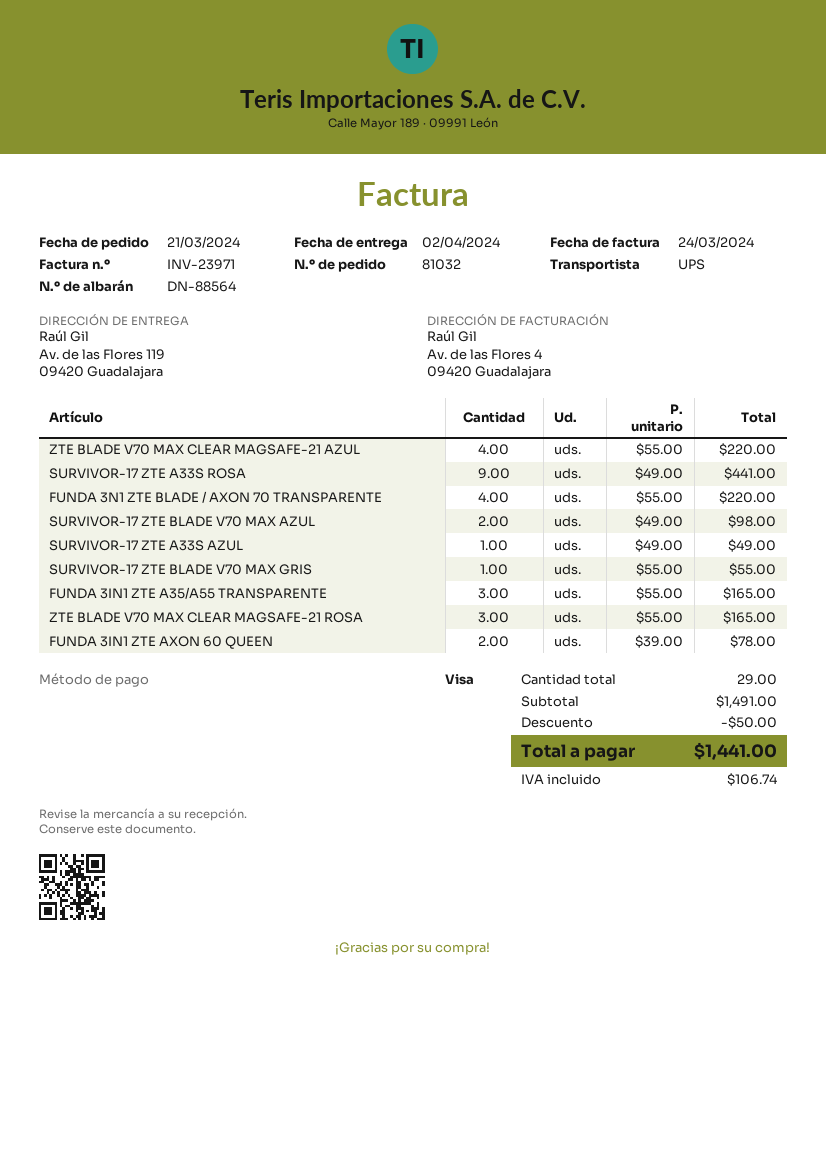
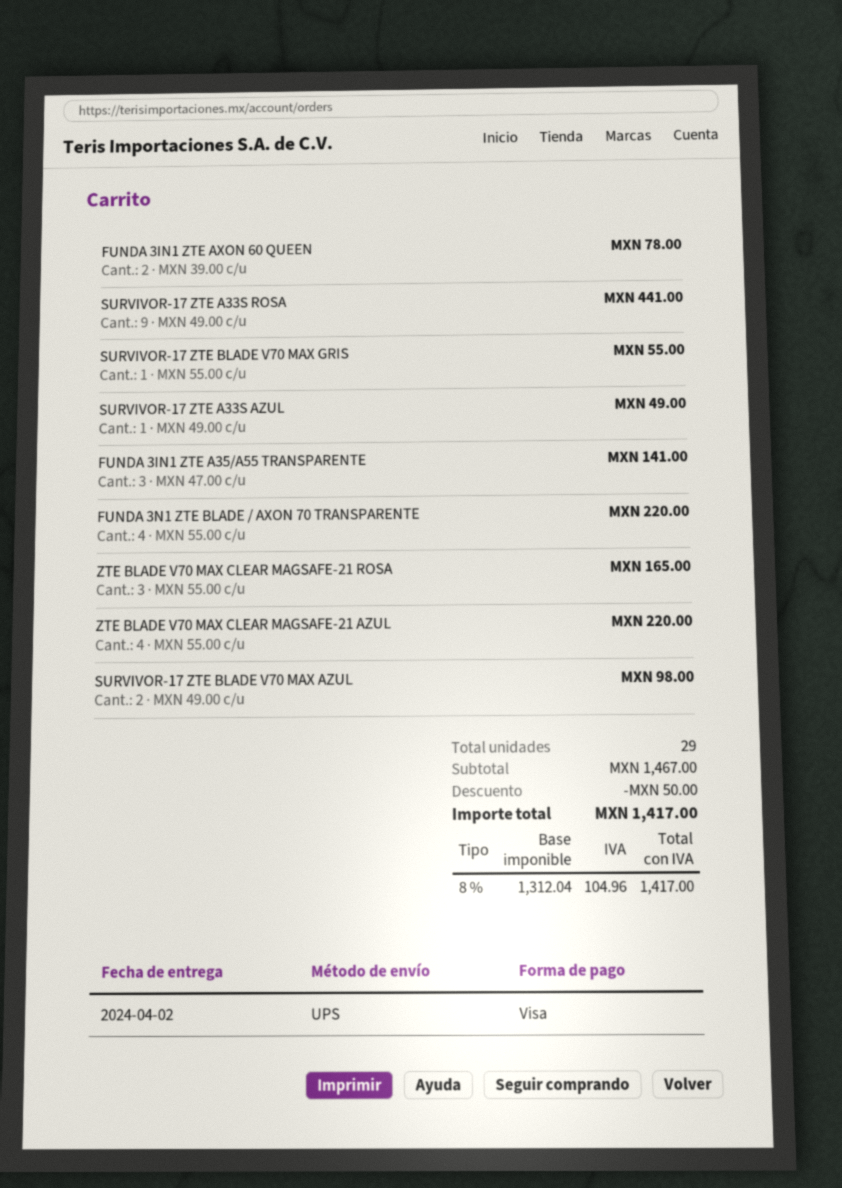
FUNDA 3IN1 ZTE A35/A55 TRANSPARENTE: 3 x 55.00 = 165.00 -> 3 x 47.00 = 141.00
subtotal: 1491.00 -> 1467.00
tax: 106.74 -> 104.96
total: 1441.00 -> 1417.00

